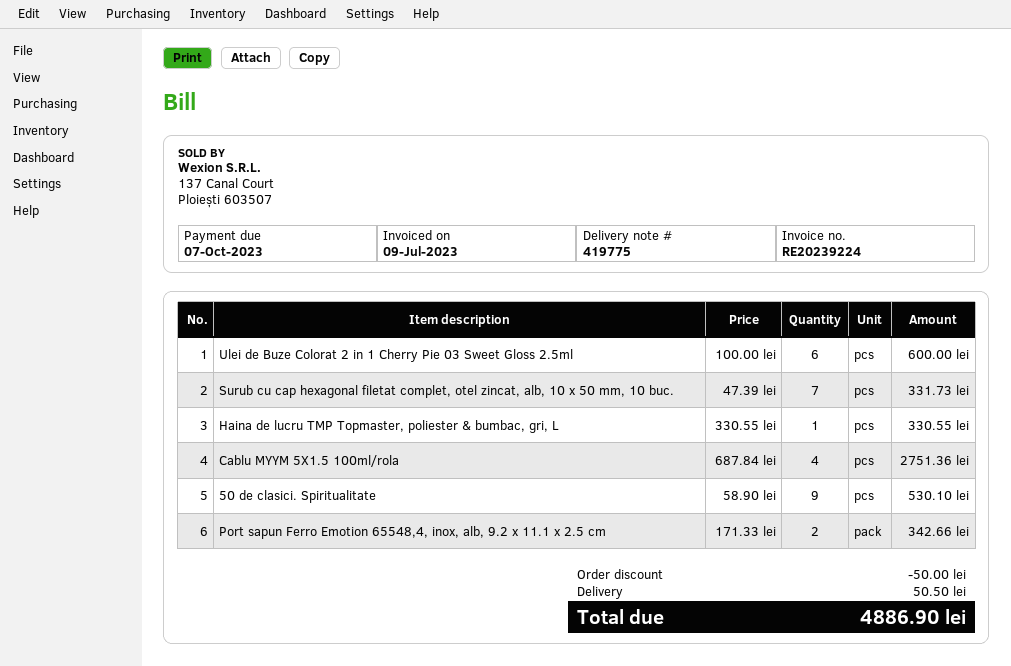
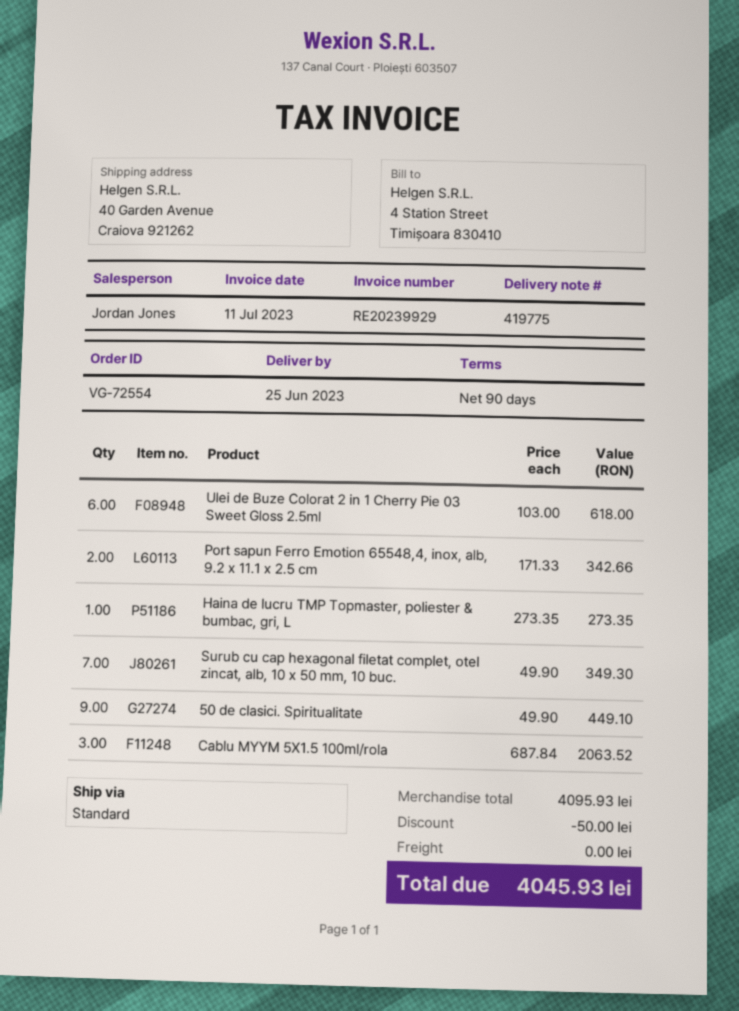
invoice number: RE20239224 -> RE20239929
invoice date: 2023-07-09 -> 2023-07-11
Ulei de Buze Colorat 2 in 1 Cherry Pie 03 Sweet Gloss 2.5ml: 6 x 100.00 = 600.00 -> 6 x 103.00 = 618.00
Surub cu cap hexagonal filetat complet, otel zincat, alb, 10 x 50 mm, 10 buc.: 7 x 47.39 = 331.73 -> 7 x 49.90 = 349.30
Haina de lucru TMP Topmaster, poliester & bumbac, gri, L: 1 x 330.55 = 330.55 -> 1 x 273.35 = 273.35
Cablu MYYM 5X1.5 100ml/rola: 4 x 687.84 = 2751.36 -> 3 x 687.84 = 2063.52
50 de clasici. Spiritualitate: 9 x 58.90 = 530.10 -> 9 x 49.90 = 449.10
shipping: 50.50 -> 0.00
total: 4886.90 -> 4045.93

